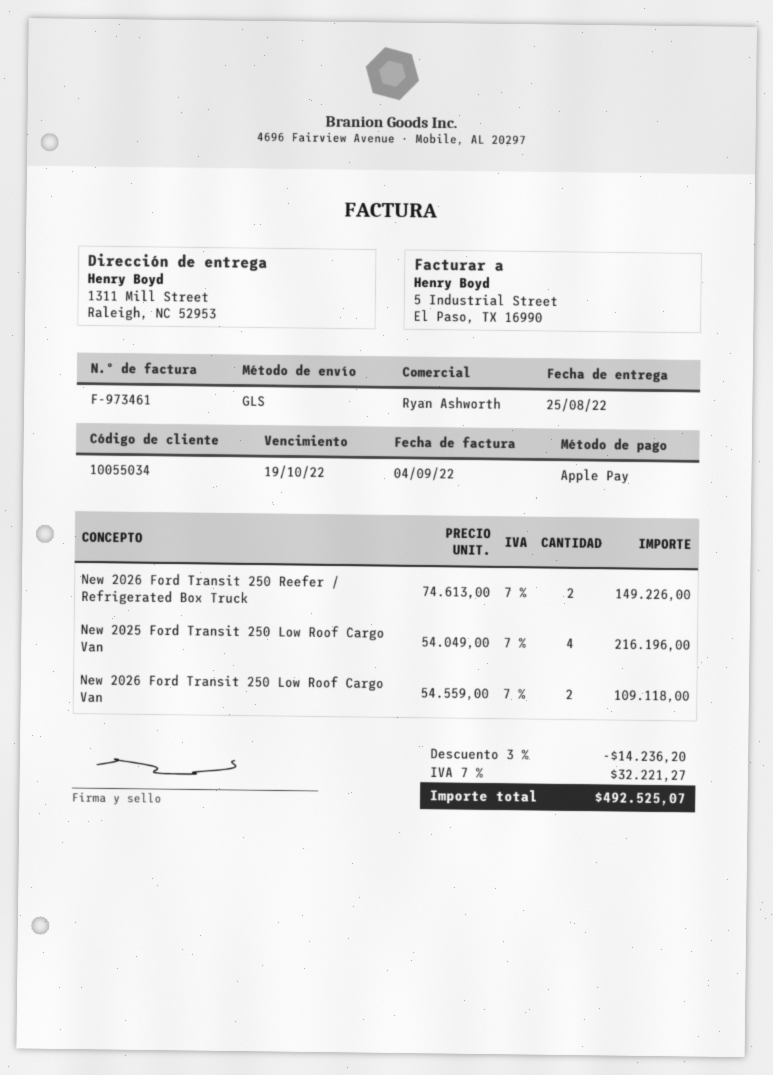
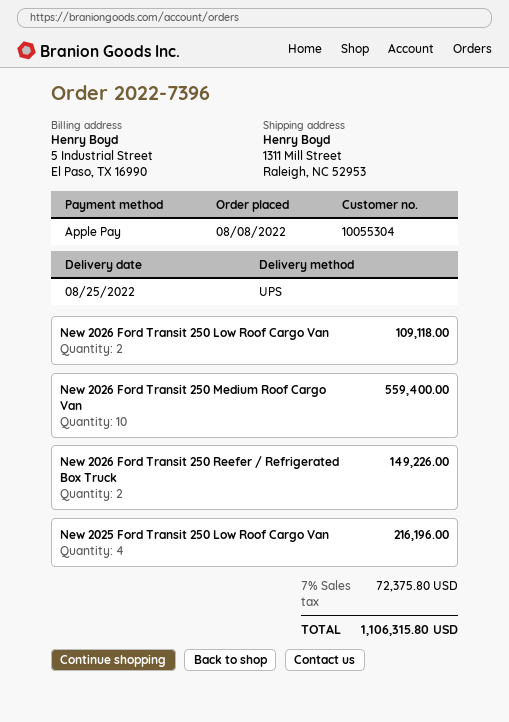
customer number: 10055034 -> 10055304
shipping method: GLS -> UPS
New 2026 Ford Transit 250 Medium Roof Cargo Van: none -> 10 for 559400.00
discount: 3% = 14236.20 -> none
tax: 7% = 32221.27 -> 7% = 72375.80
total: 492525.07 -> 1106315.80

